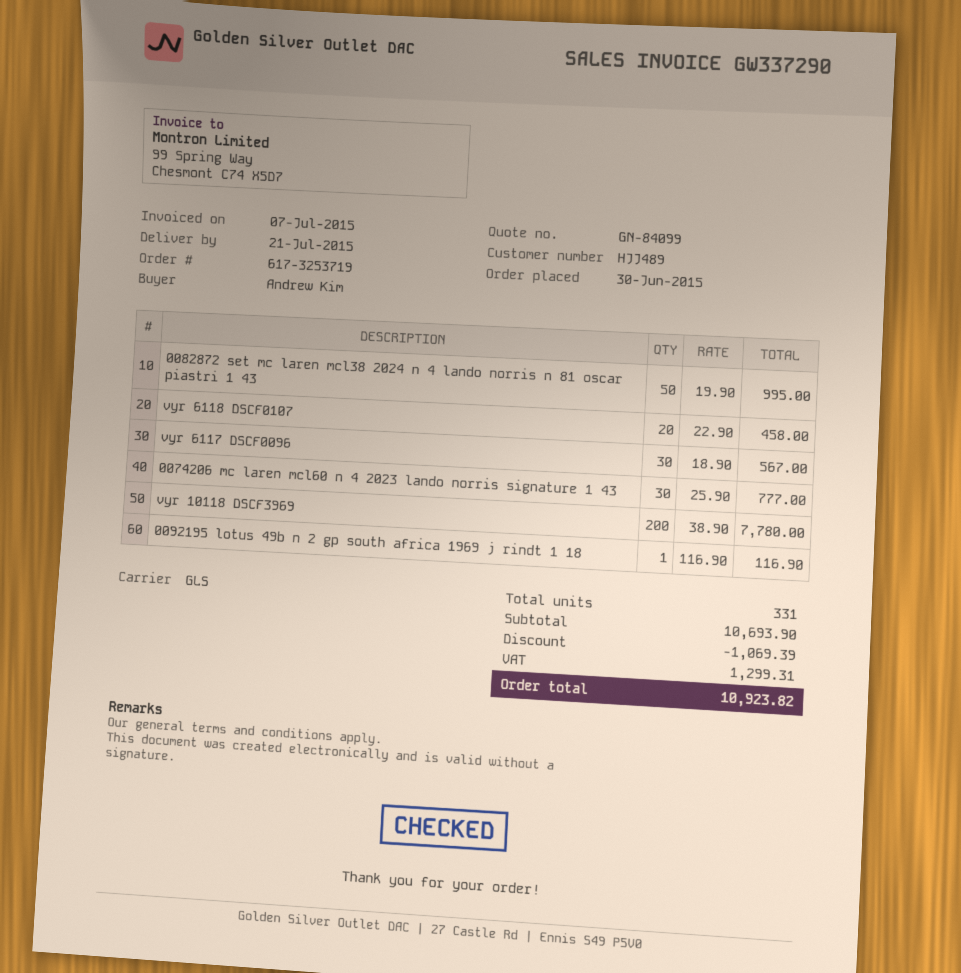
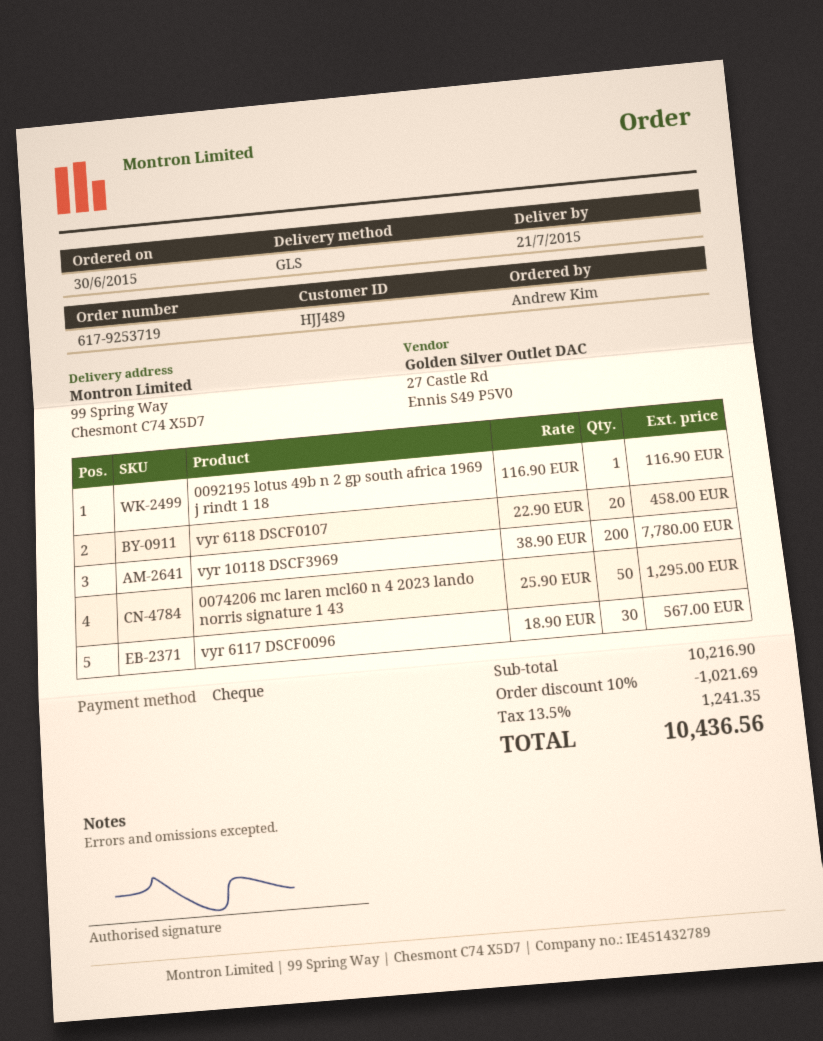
order number: 617-3253719 -> 617-9253719
0082872 set mc laren mcl38 2024 n 4 lando norris n 81 oscar piastri 1 43: 50 x 19.90 = 995.00 -> none
0074206 mc laren mcl60 n 4 2023 lando norris signature 1 43: 30 x 25.90 = 777.00 -> 50 x 25.90 = 1295.00
subtotal: 10693.90 -> 10216.90
discount: 1069.39 -> 1021.69
tax: 1299.31 -> 1241.35
total: 10923.82 -> 10436.56

